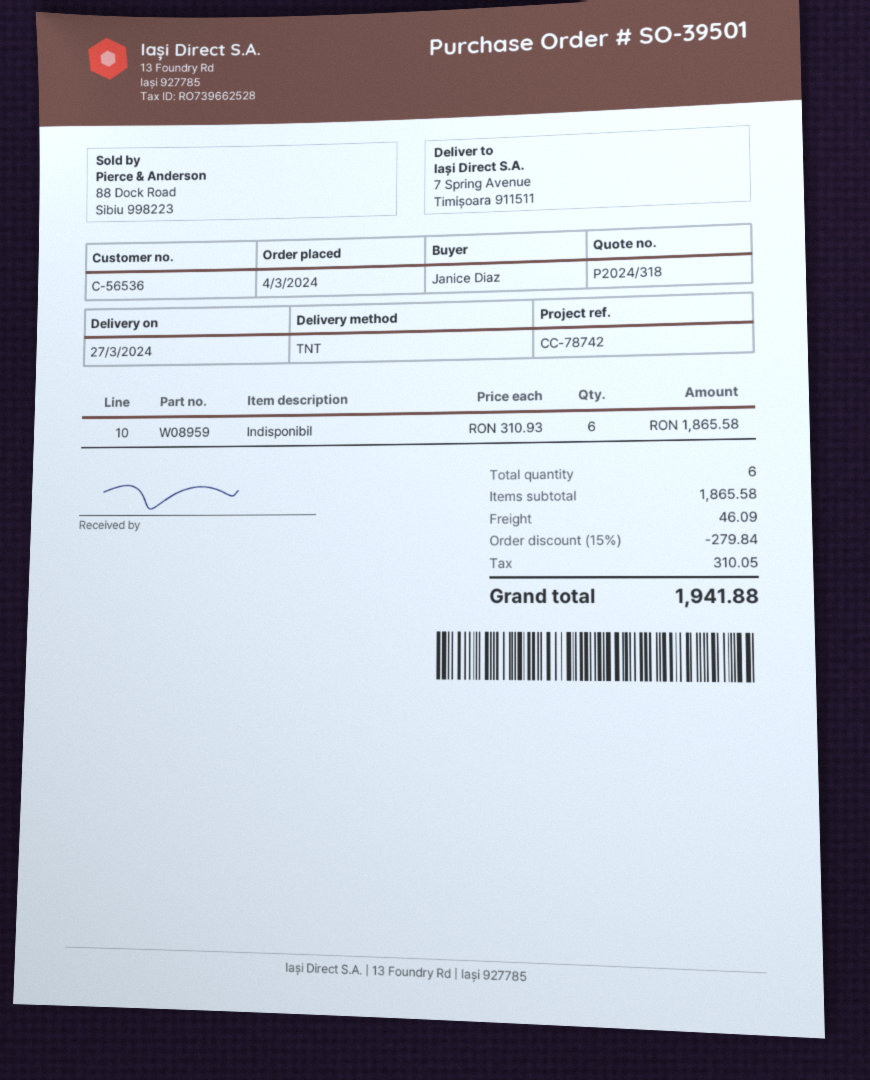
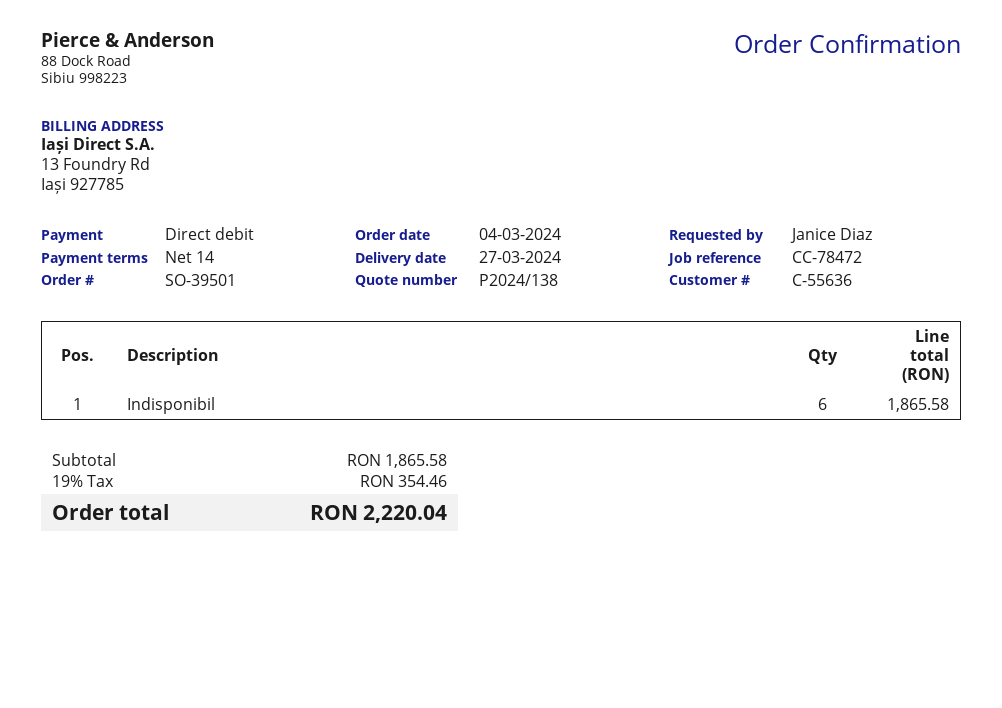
quote number: P2024/318 -> P2024/138
customer number: C-56536 -> C-55636
reference: CC-78742 -> CC-78472
discount: 15% = 279.84 -> none
shipping: 46.09 -> none
tax: 310.05 -> 354.46
total: 1941.88 -> 2220.04

